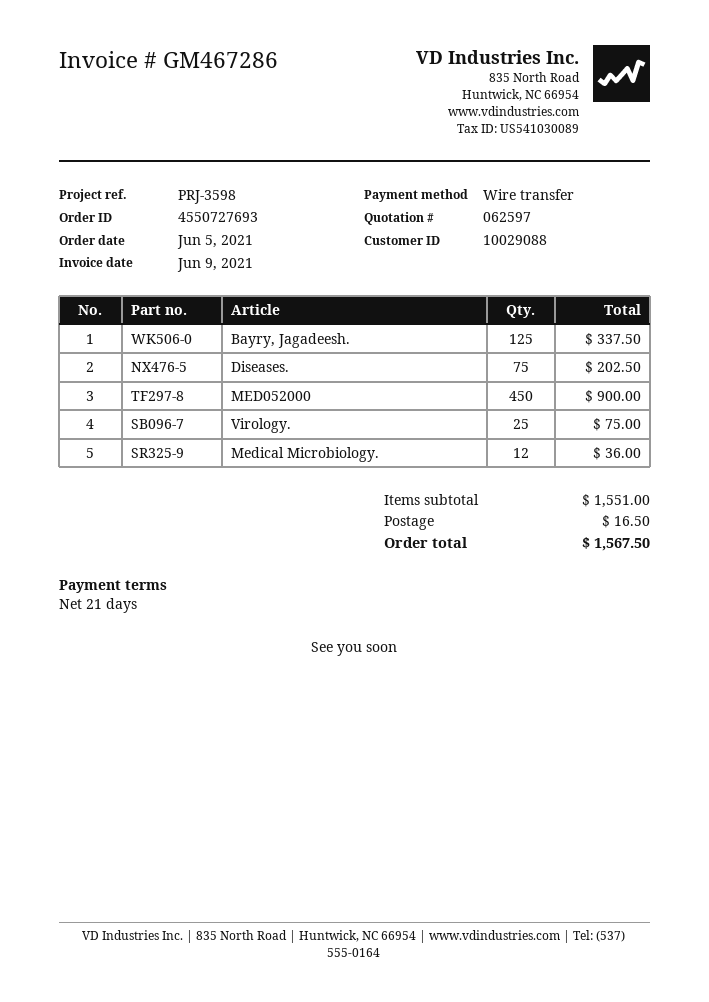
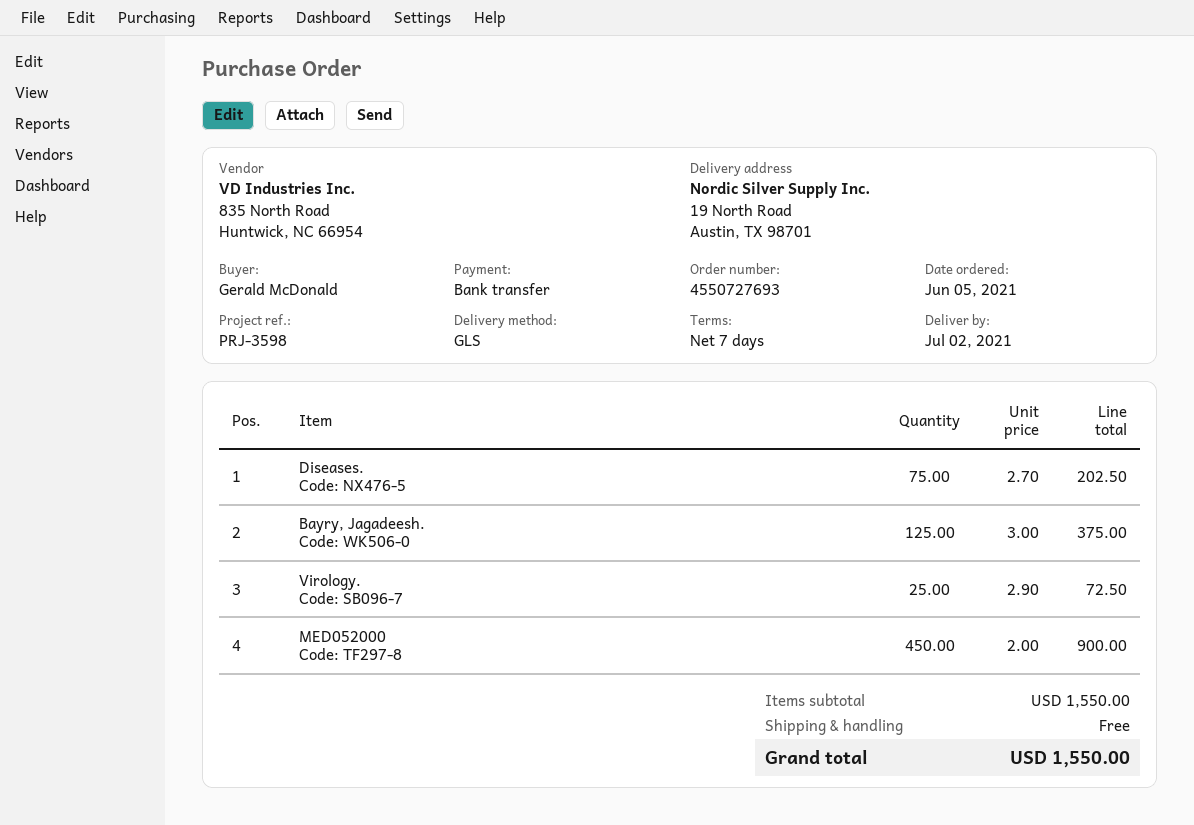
payment terms: 21 days -> 7 days
Bayry, Jagadeesh.: 125 for 337.50 -> 125 for 375.00
Virology.: 25 for 75.00 -> 25 for 72.50
Medical Microbiology.: 12 for 36.00 -> none
subtotal: 1551.00 -> 1550.00
shipping: 16.50 -> 0.00
total: 1567.50 -> 1550.00

